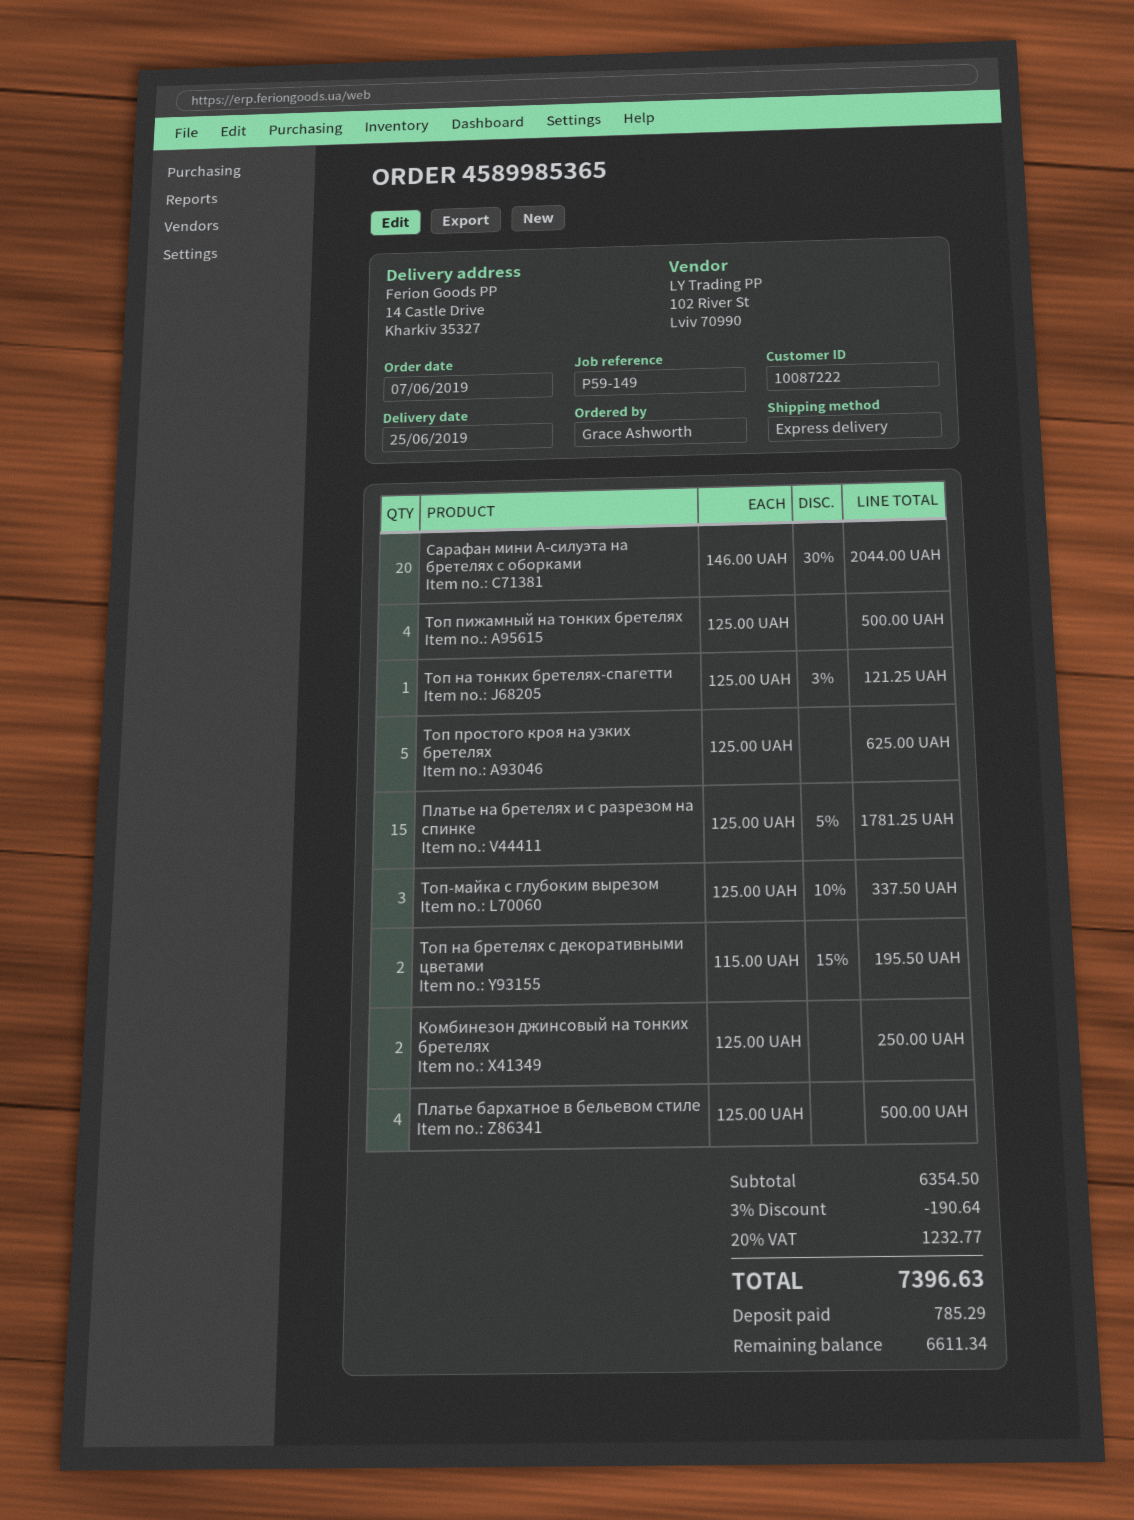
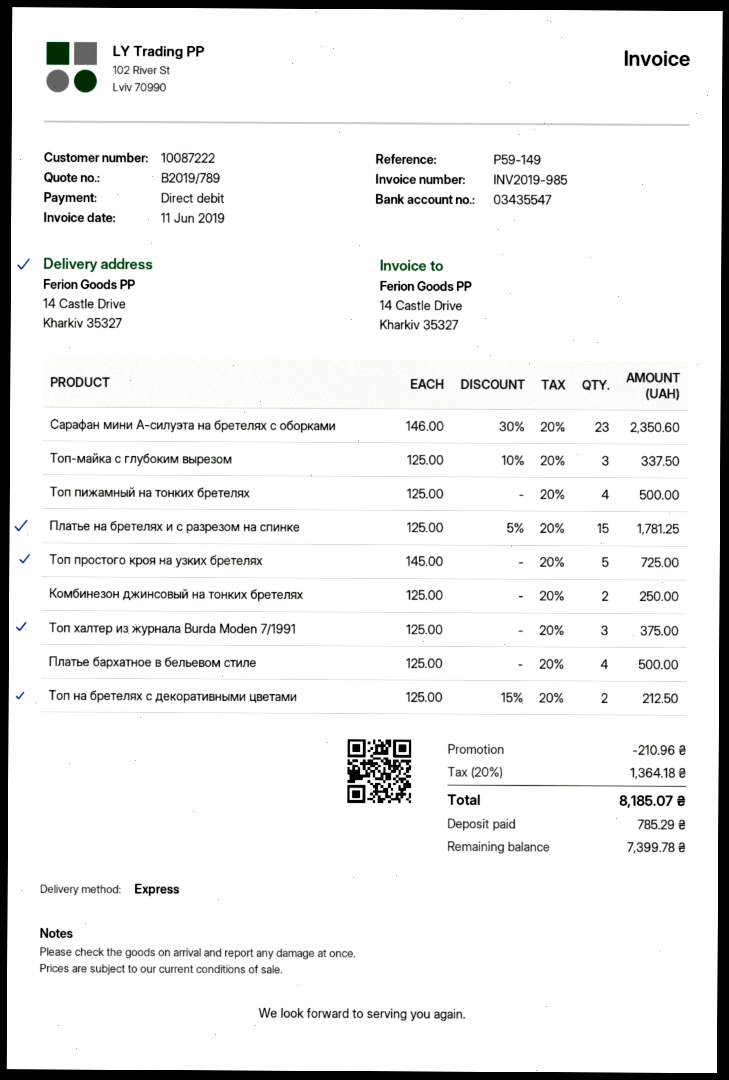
Сарафан мини А-силуэта на бретелях с оборками: 20 x 146.00 - 30% = 2044.00 -> 23 x 146.00 - 30% = 2350.60
Топ на тонких бретелях-спагетти: 1 x 125.00 - 3% = 121.25 -> none
Топ простого кроя на узких бретелях: 5 x 125.00 = 625.00 -> 5 x 145.00 = 725.00
Топ на бретелях с декоративными цветами: 2 x 115.00 - 15% = 195.50 -> 2 x 125.00 - 15% = 212.50
Топ халтер из журнала Burda Moden 7/1991: none -> 3 x 125.00 = 375.00
discount: 190.64 -> 210.96
tax: 20% = 1232.77 -> 20% = 1364.18
total: 7396.63 -> 8185.07
balance: 6611.34 -> 7399.78

